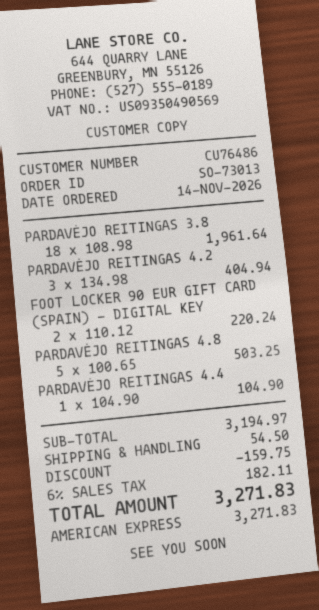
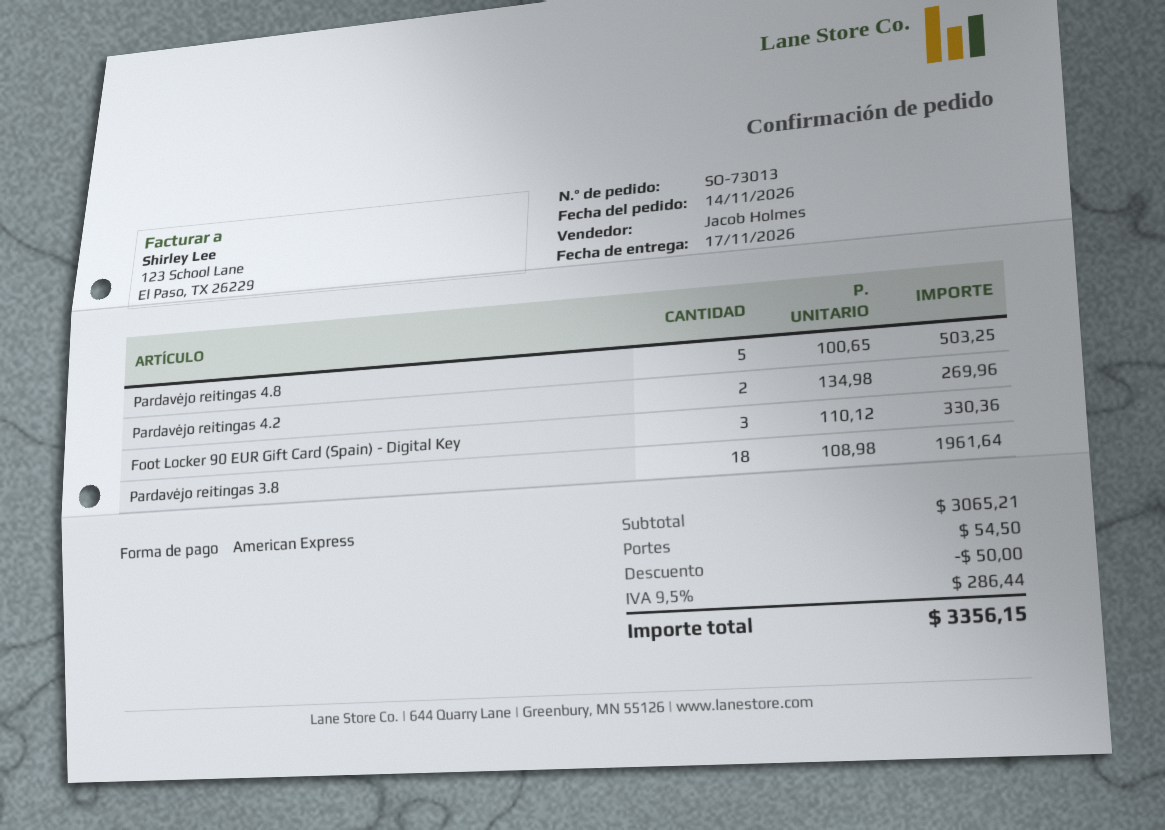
PARDAVĖJO REITINGAS 4.2: 3 x 134.98 = 404.94 -> 2 x 134.98 = 269.96
FOOT LOCKER 90 EUR GIFT CARD (SPAIN) - DIGITAL KEY: 2 x 110.12 = 220.24 -> 3 x 110.12 = 330.36
PARDAVĖJO REITINGAS 4.4: 1 x 104.90 = 104.90 -> none
subtotal: 3194.97 -> 3065.21
discount: 159.75 -> 50.00
tax: 6% = 182.11 -> 9.5% = 286.44
total: 3271.83 -> 3356.15

